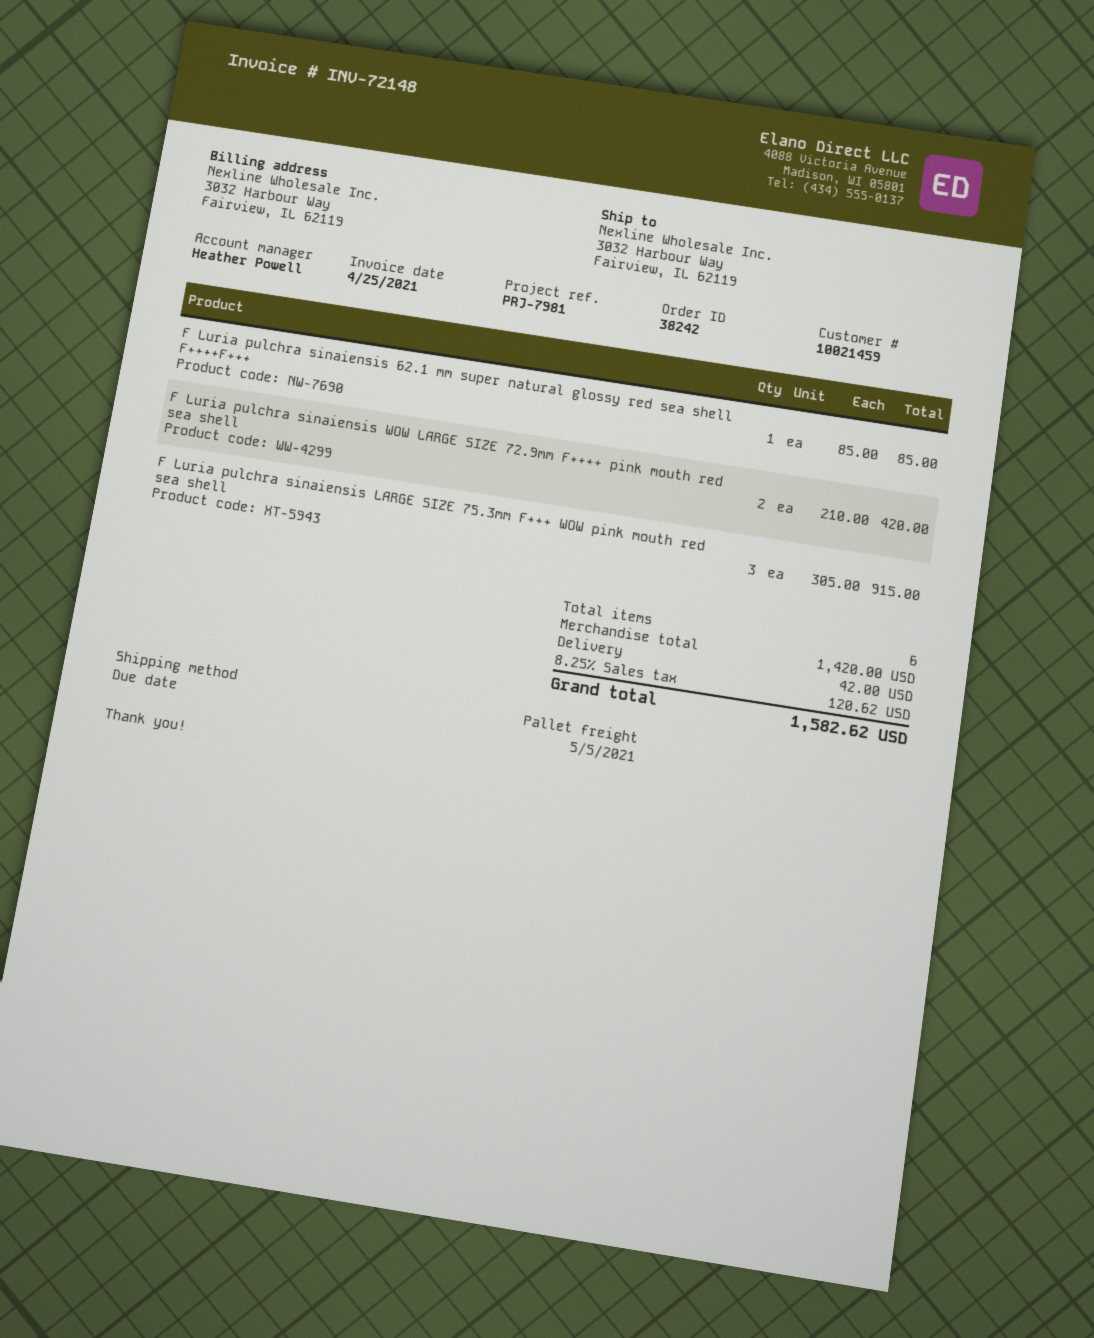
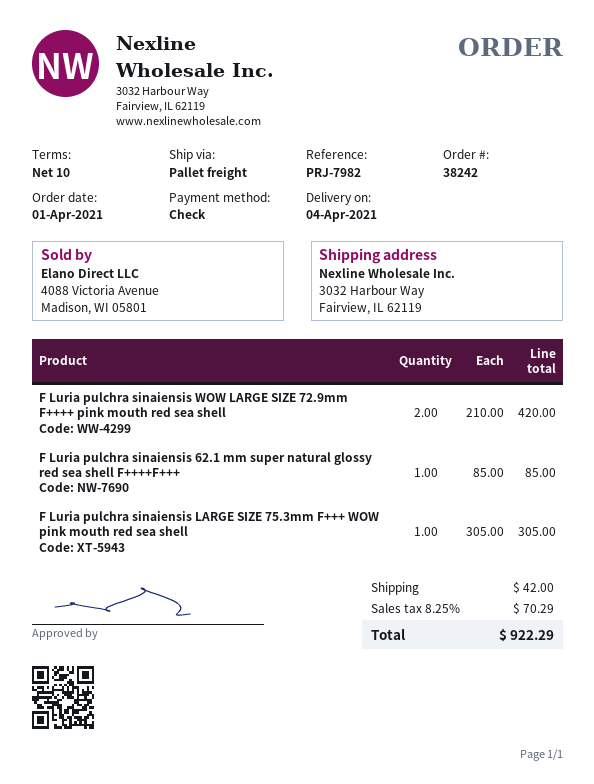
reference: PRJ-7981 -> PRJ-7982
F Luria pulchra sinaiensis LARGE SIZE 75.3mm F+++ WOW pink mouth red sea shell: 3 x 305.00 = 915.00 -> 1 x 305.00 = 305.00
tax: 8.25% = 120.62 -> 8.25% = 70.29
total: 1582.62 -> 922.29

